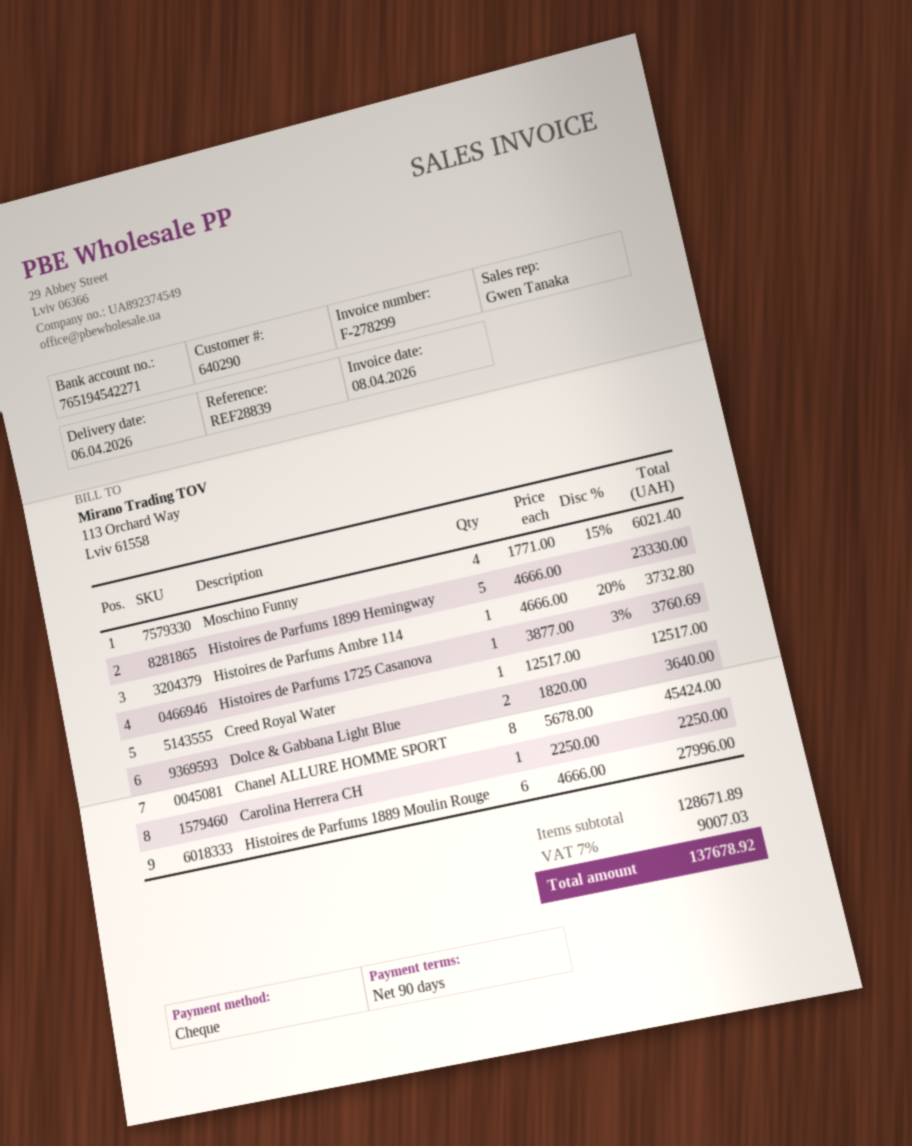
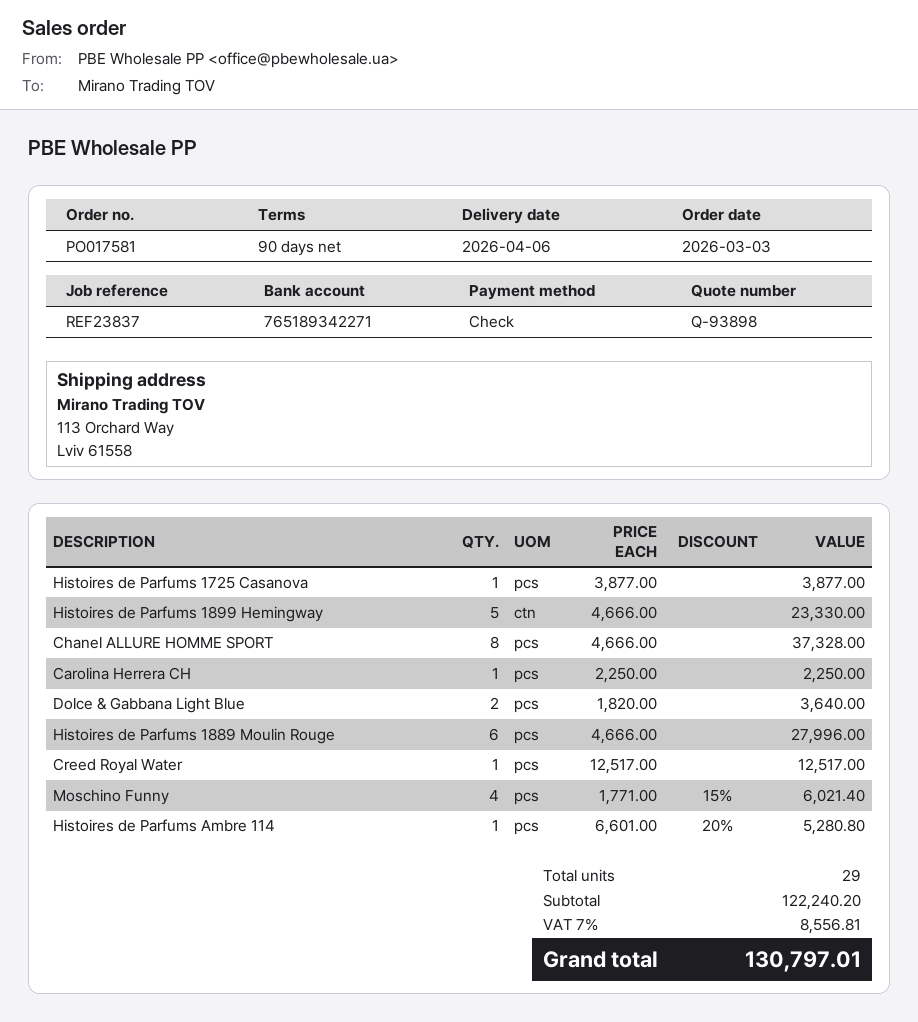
reference: REF28839 -> REF23837
bank account: 765194542271 -> 765189342271
Histoires de Parfums Ambre 114: 1 x 4666.00 - 20% = 3732.80 -> 1 x 6601.00 - 20% = 5280.80
Histoires de Parfums 1725 Casanova: 1 x 3877.00 - 3% = 3760.69 -> 1 x 3877.00 = 3877.00
Chanel ALLURE HOMME SPORT: 8 x 5678.00 = 45424.00 -> 8 x 4666.00 = 37328.00
subtotal: 128671.89 -> 122240.20
tax: 7% = 9007.03 -> 7% = 8556.81
total: 137678.92 -> 130797.01

